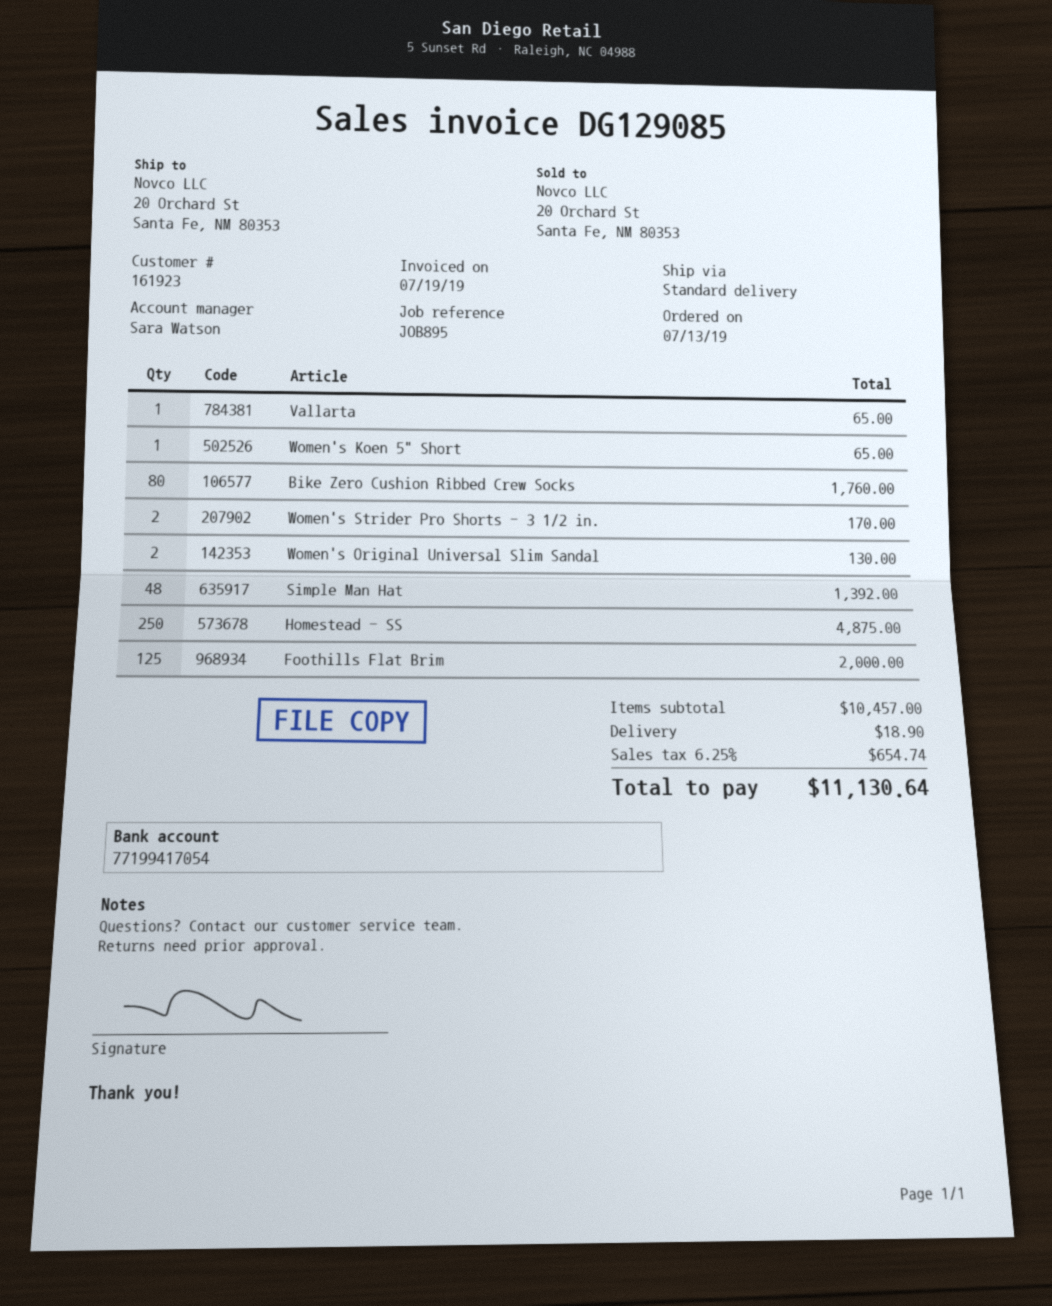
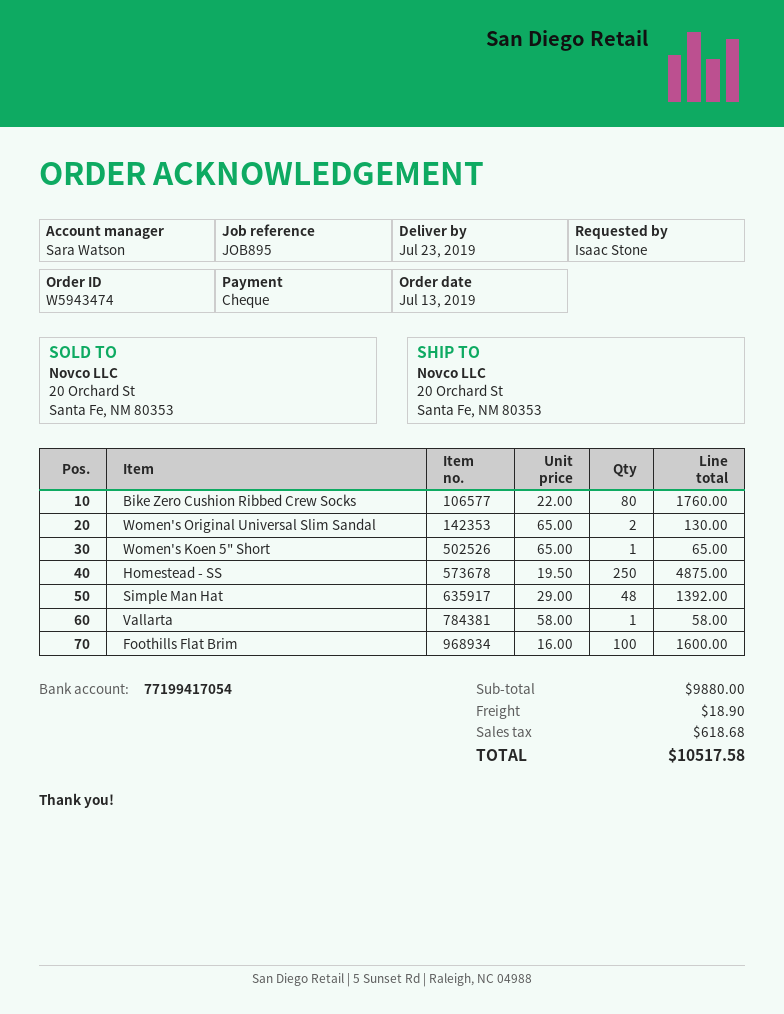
Vallarta: 1 for 65.00 -> 1 for 58.00
Women's Strider Pro Shorts - 3 1/2 in.: 2 for 170.00 -> none
Foothills Flat Brim: 125 for 2000.00 -> 100 for 1600.00
subtotal: 10457.00 -> 9880.00
tax: 654.74 -> 618.68
total: 11130.64 -> 10517.58

